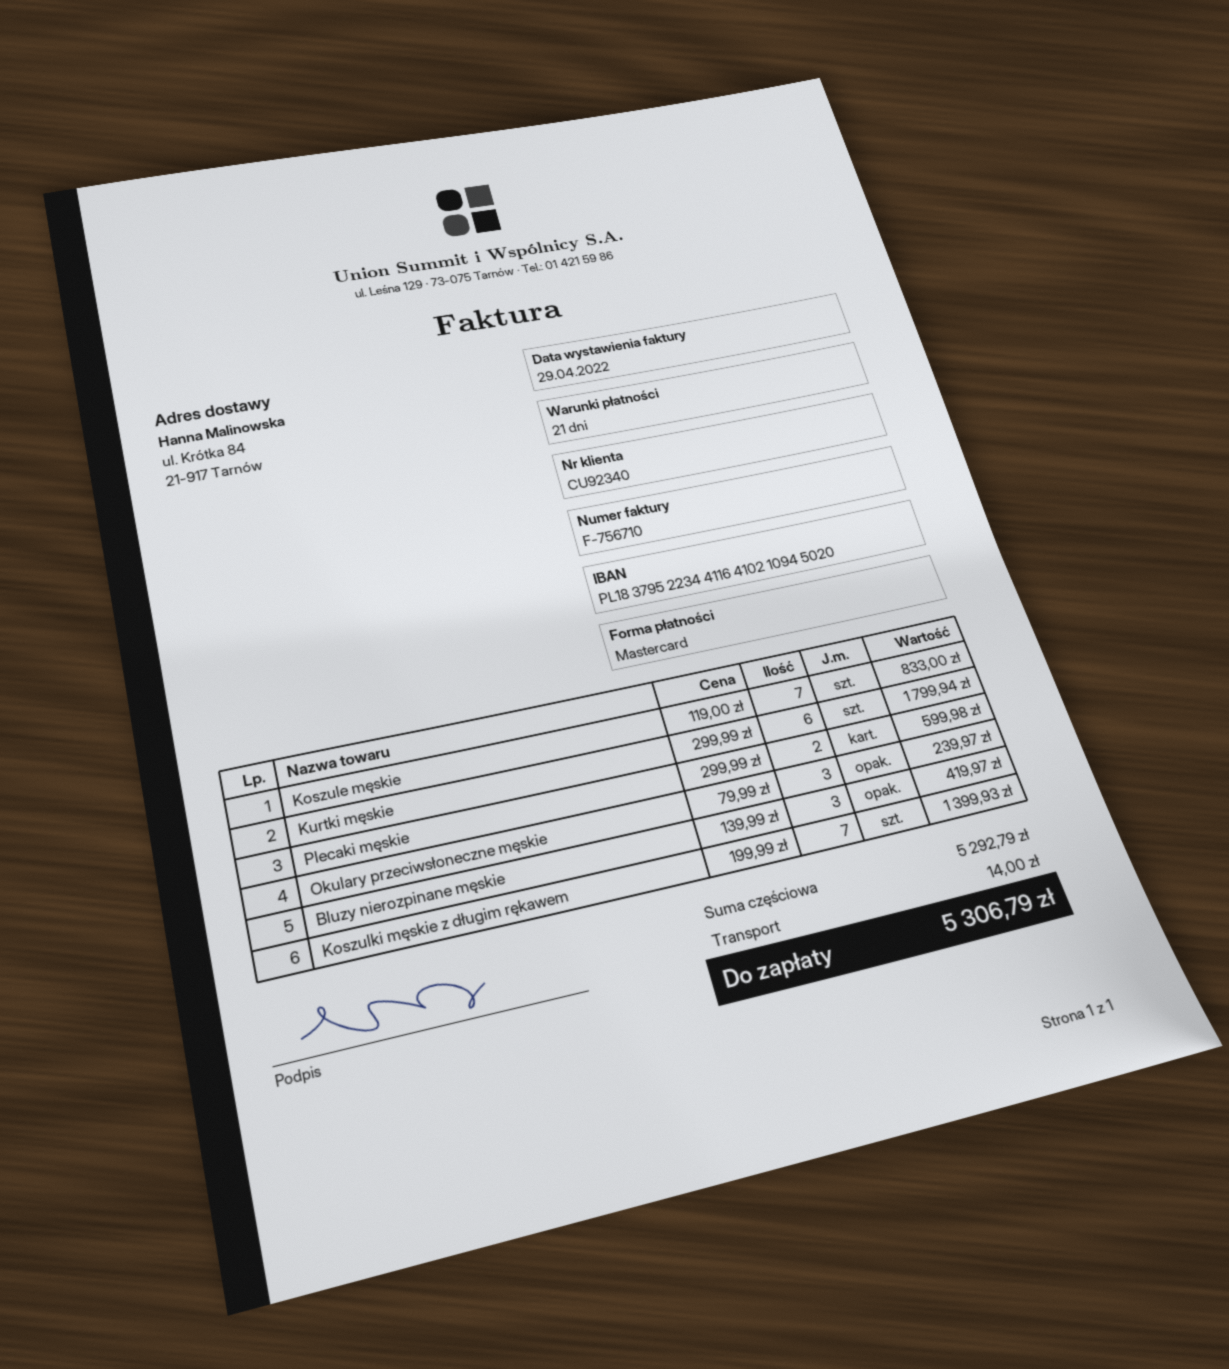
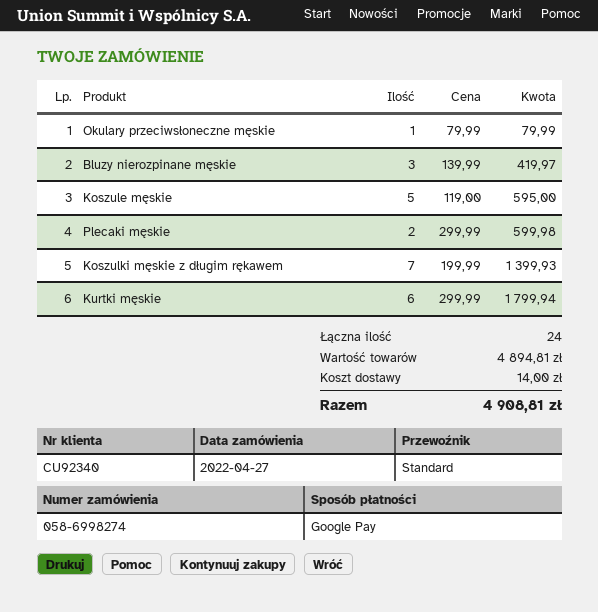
payment method: Mastercard -> Google Pay
Koszule męskie: 7 x 119.00 = 833.00 -> 5 x 119.00 = 595.00
Okulary przeciwsłoneczne męskie: 3 x 79.99 = 239.97 -> 1 x 79.99 = 79.99
subtotal: 5292.79 -> 4894.81
total: 5306.79 -> 4908.81

